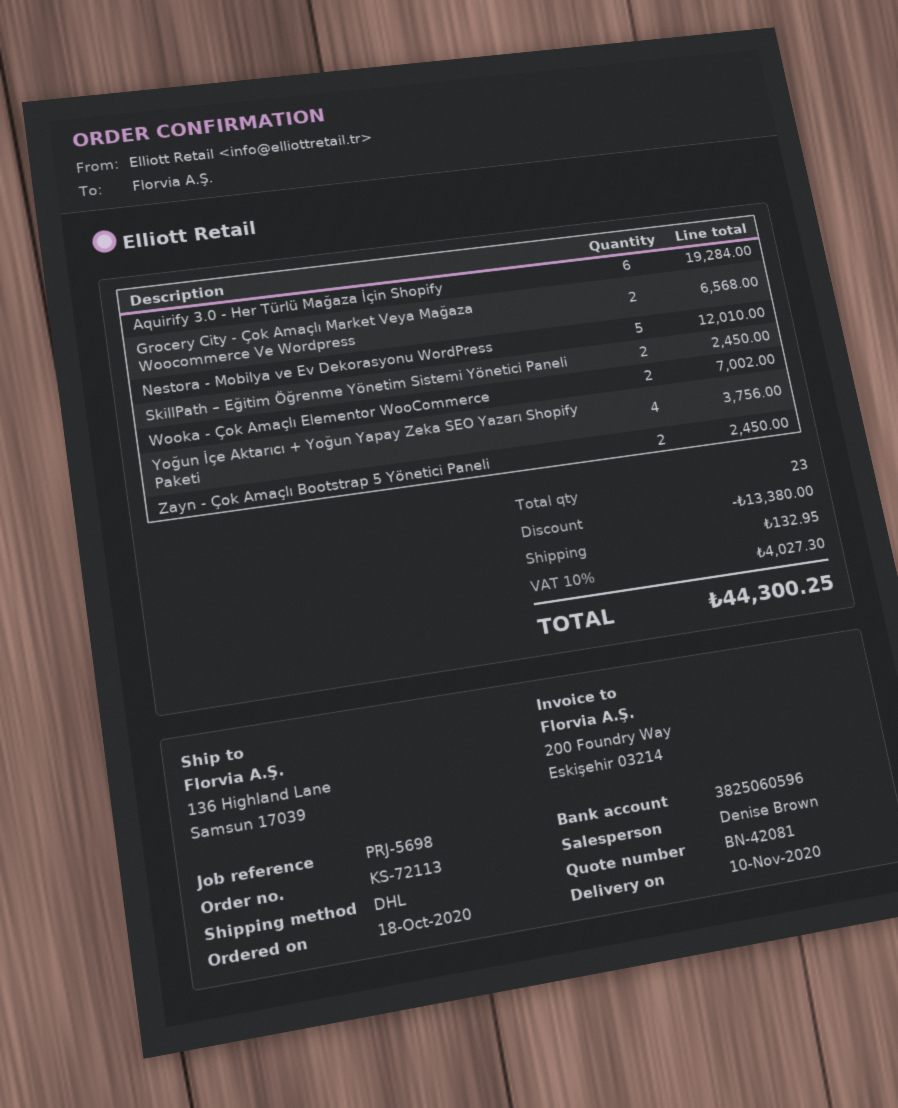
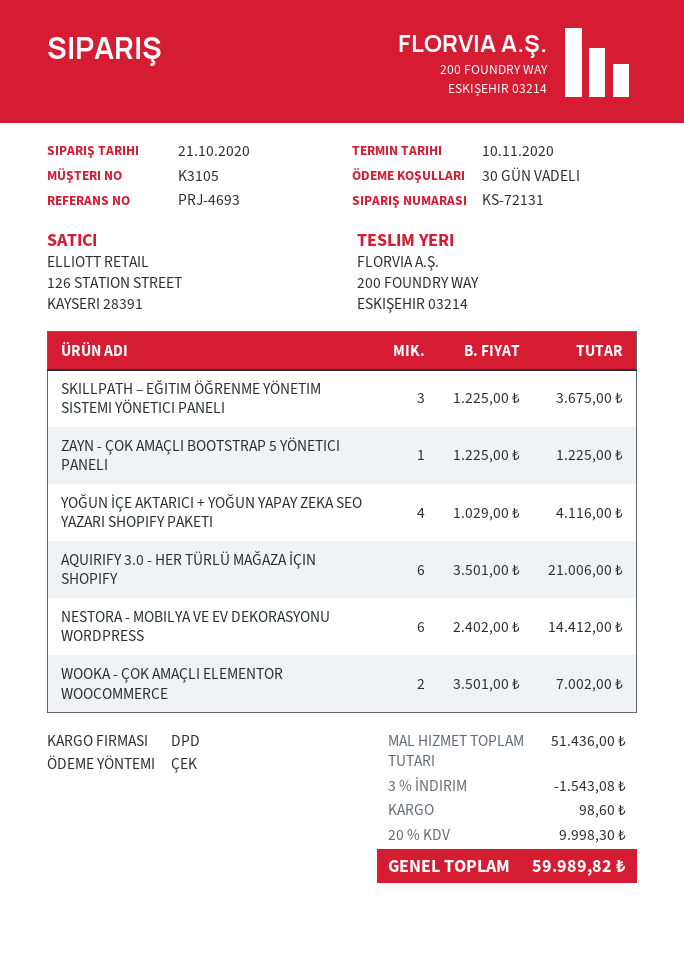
order number: KS-72113 -> KS-72131
order date: 2020-10-18 -> 2020-10-21
reference: PRJ-5698 -> PRJ-4693
shipping method: DHL -> DPD
ship to: 136 Highland Lane, Samsun 17039 -> 200 FOUNDRY WAY, ESKIŞEHIR 03214
Aquirify 3.0 - Her Türlü Mağaza İçin Shopify: 6 for 19284.00 -> 6 for 21006.00
Grocery City - Çok Amaçlı Market Veya Mağaza Woocommerce Ve Wordpress: 2 for 6568.00 -> none
Nestora - Mobilya ve Ev Dekorasyonu WordPress: 5 for 12010.00 -> 6 for 14412.00
SkillPath – Eğitim Öğrenme Yönetim Sistemi Yönetici Paneli: 2 for 2450.00 -> 3 for 3675.00
Yoğun İçe Aktarıcı + Yoğun Yapay Zeka SEO Yazarı Shopify Paketi: 4 for 3756.00 -> 4 for 4116.00
Zayn - Çok Amaçlı Bootstrap 5 Yönetici Paneli: 2 for 2450.00 -> 1 for 1225.00
discount: 13380.00 -> 1543.08
shipping: 132.95 -> 98.60
tax: 10% = 4027.30 -> 20% = 9998.30
total: 44300.25 -> 59989.82

